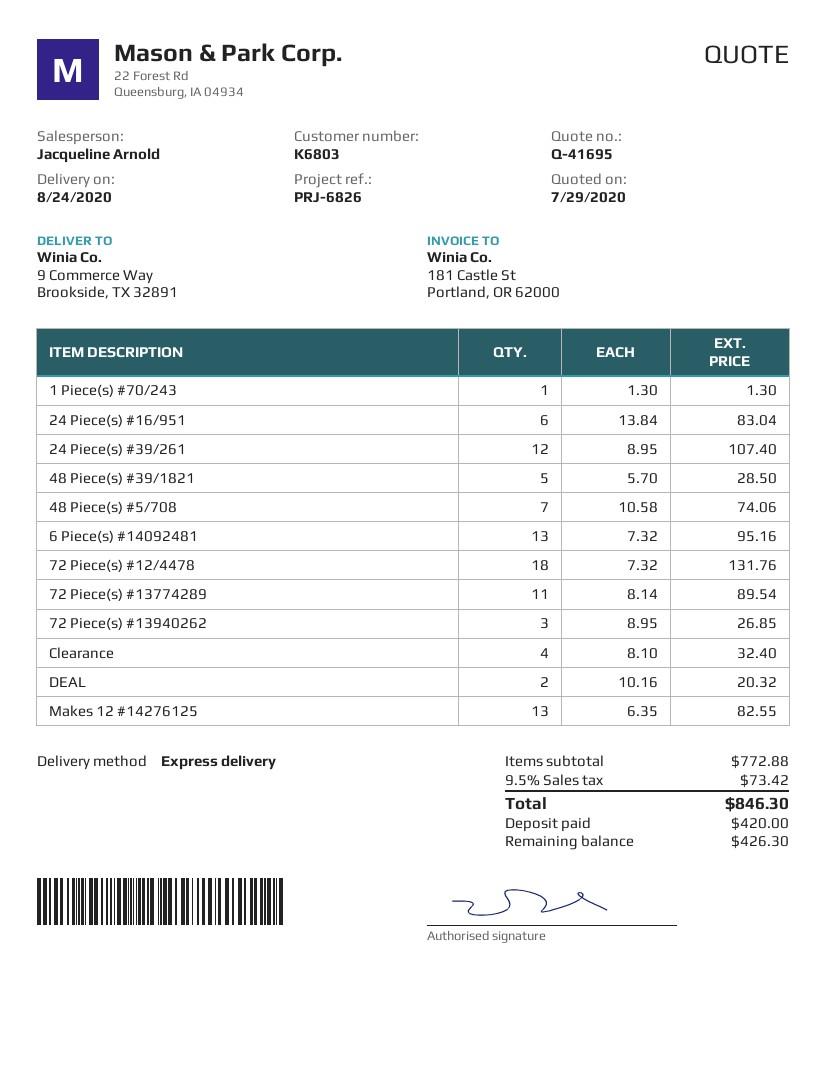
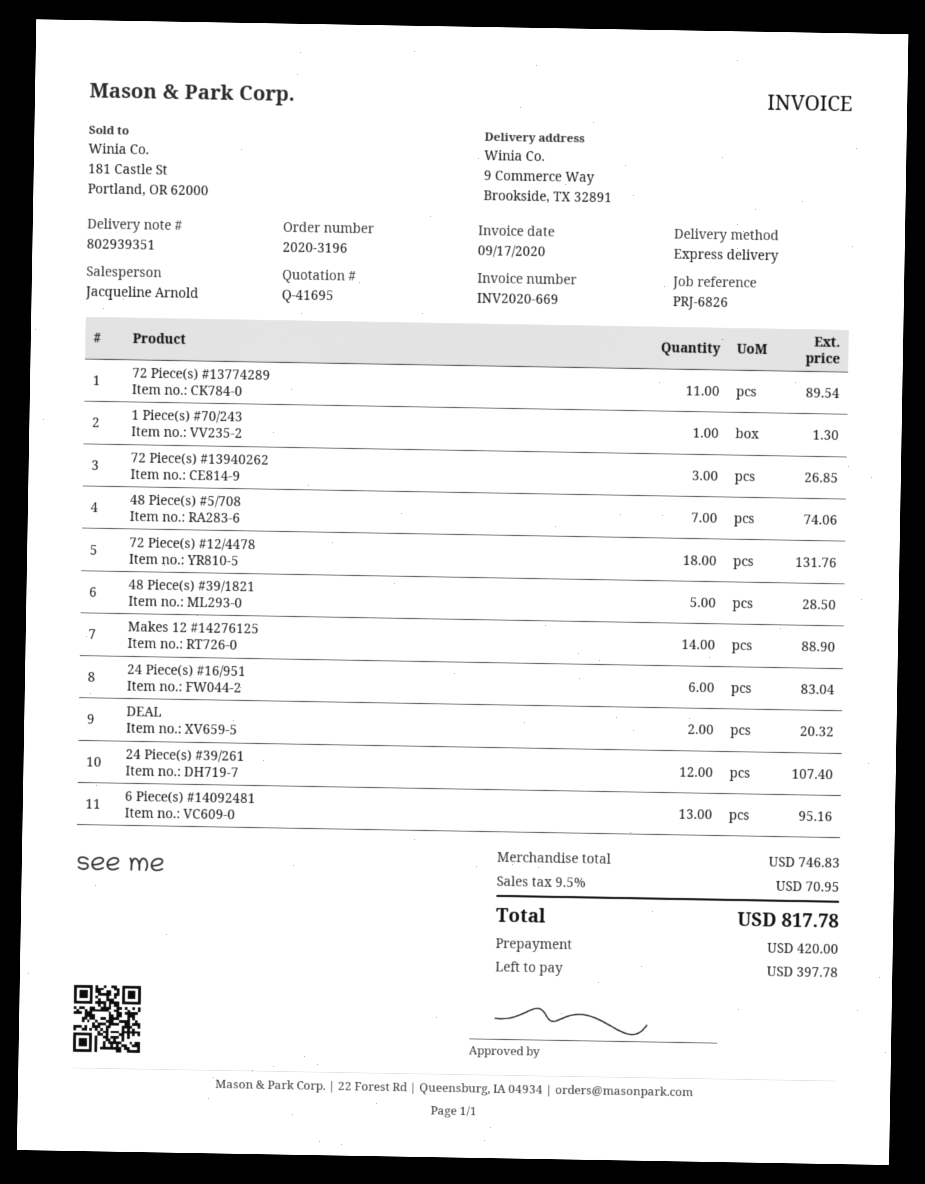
Clearance: 4 for 32.40 -> none
Makes 12 #14276125: 13 for 82.55 -> 14 for 88.90
subtotal: 772.88 -> 746.83
tax: 9.5% = 73.42 -> 9.5% = 70.95
total: 846.30 -> 817.78
balance: 426.30 -> 397.78

